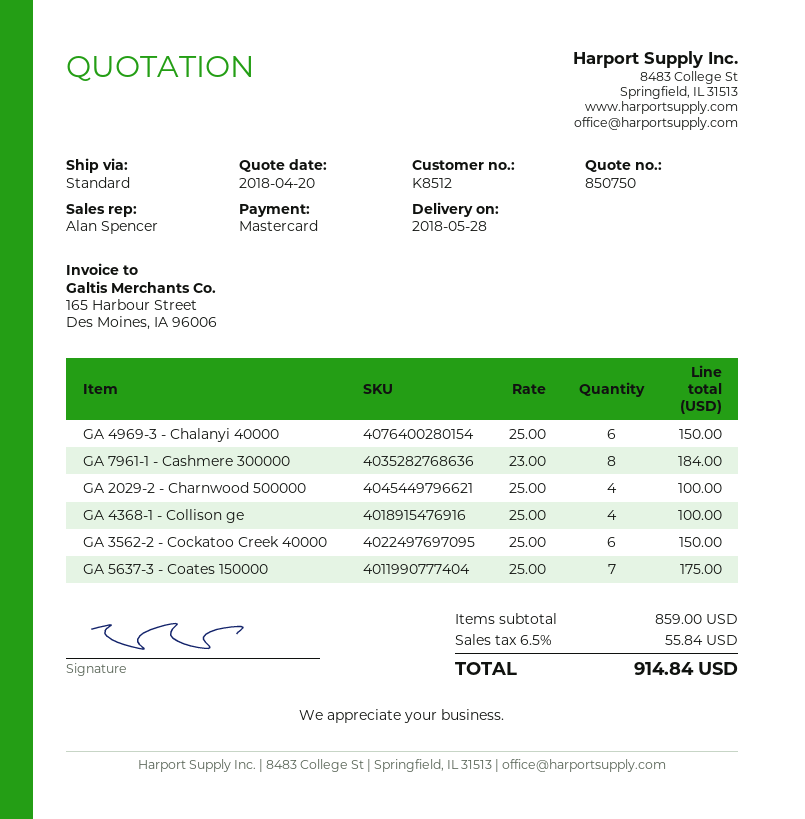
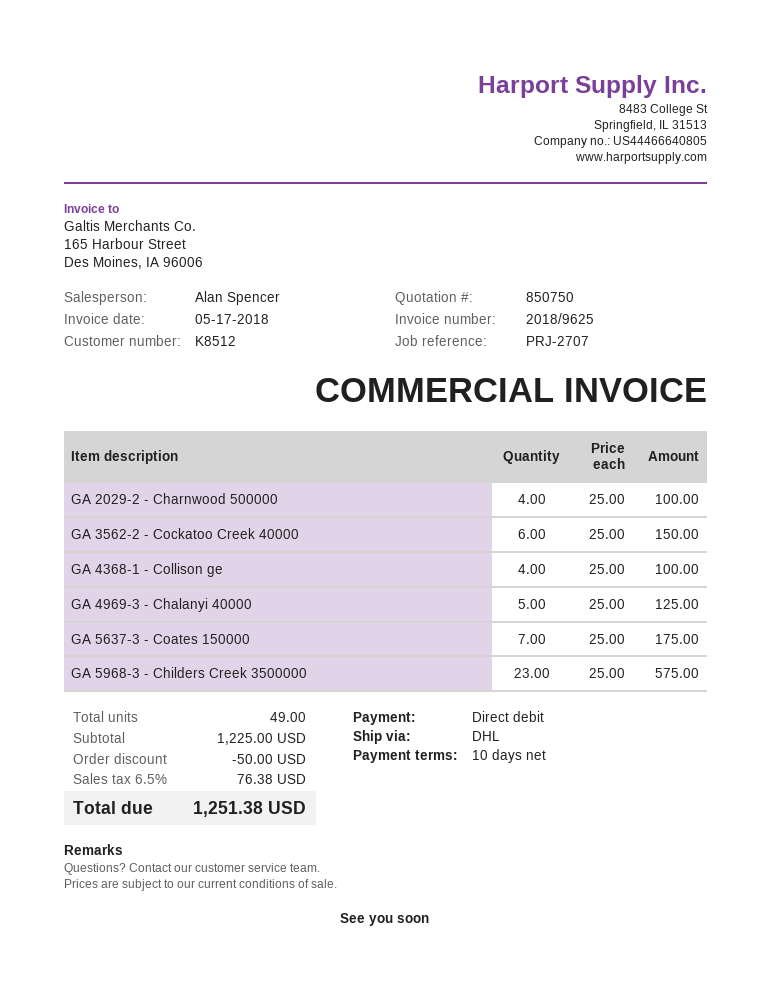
payment method: Mastercard -> direct debit
shipping method: standard -> DHL
GA 4969-3 - Chalanyi 40000: 6 x 25.00 = 150.00 -> 5 x 25.00 = 125.00
GA 7961-1 - Cashmere 300000: 8 x 23.00 = 184.00 -> none
GA 5968-3 - Childers Creek 3500000: none -> 23 x 25.00 = 575.00
subtotal: 859.00 -> 1225.00
discount: none -> 50.00
tax: 6.5% = 55.84 -> 6.5% = 76.38
total: 914.84 -> 1251.38

